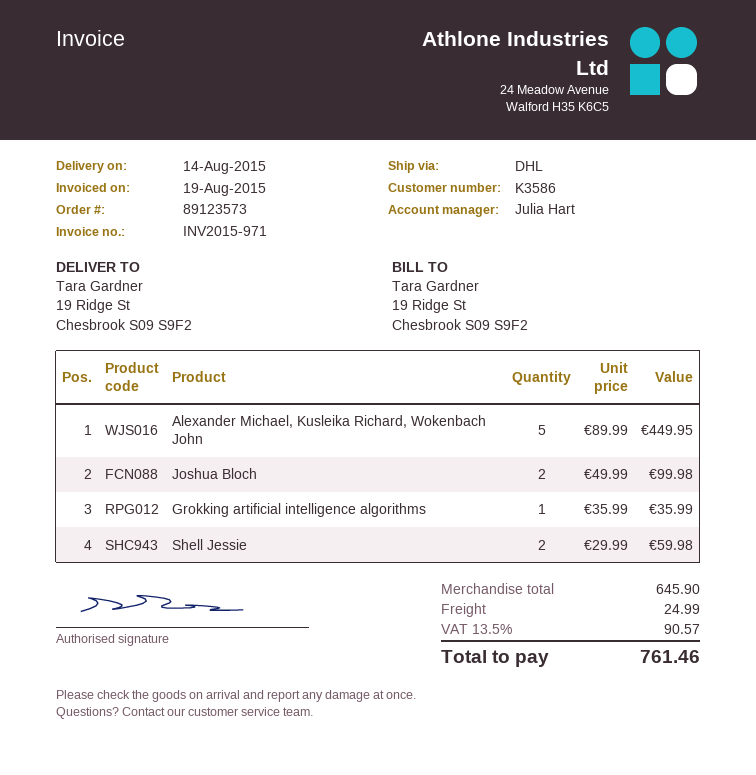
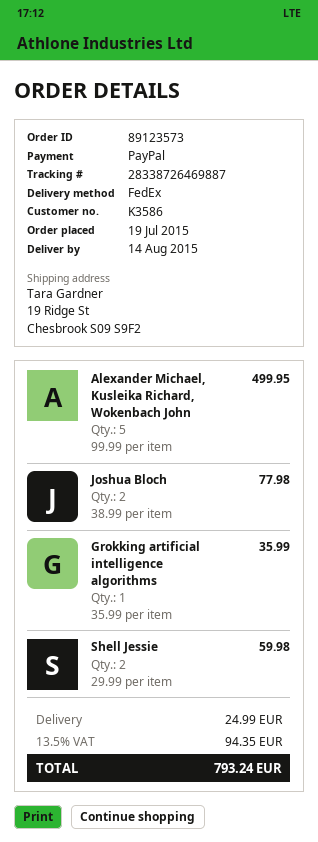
shipping method: DHL -> FedEx
Alexander Michael, Kusleika Richard, Wokenbach John: 5 x 89.99 = 449.95 -> 5 x 99.99 = 499.95
Joshua Bloch: 2 x 49.99 = 99.98 -> 2 x 38.99 = 77.98
tax: 13.5% = 90.57 -> 13.5% = 94.35
total: 761.46 -> 793.24

